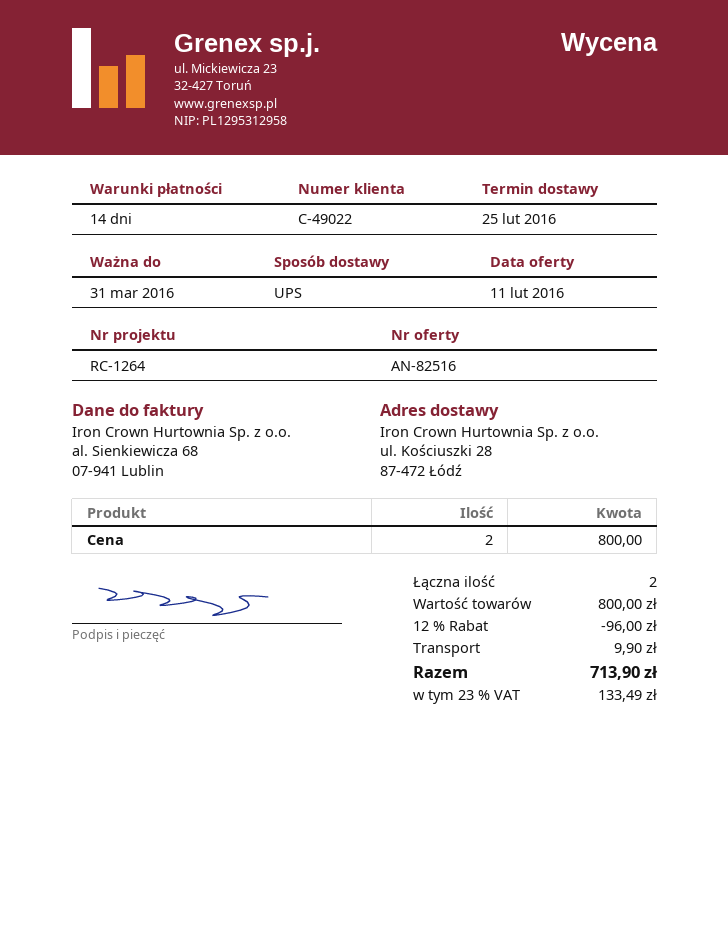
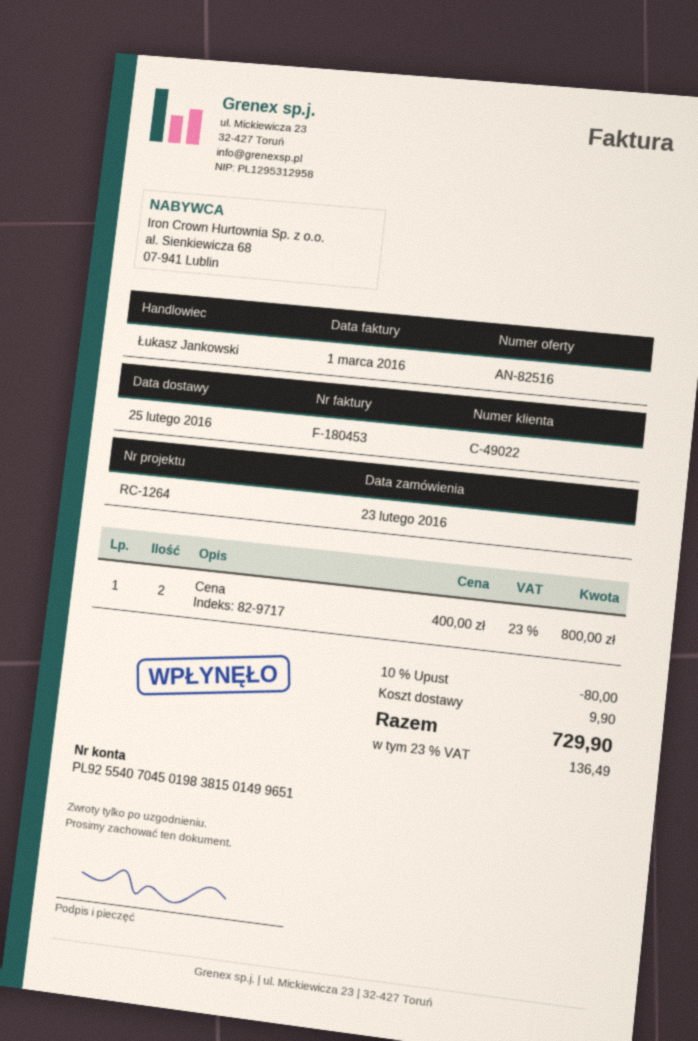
discount: 12% = 96.00 -> 10% = 80.00
tax: 23% = 133.49 -> 23% = 136.49
total: 713.90 -> 729.90

